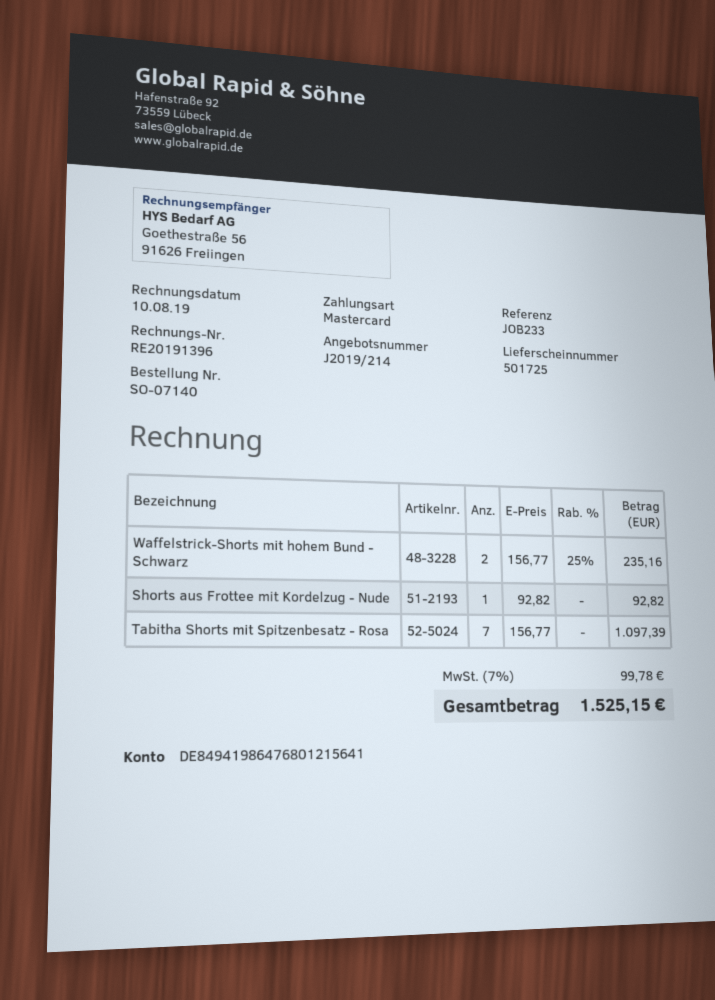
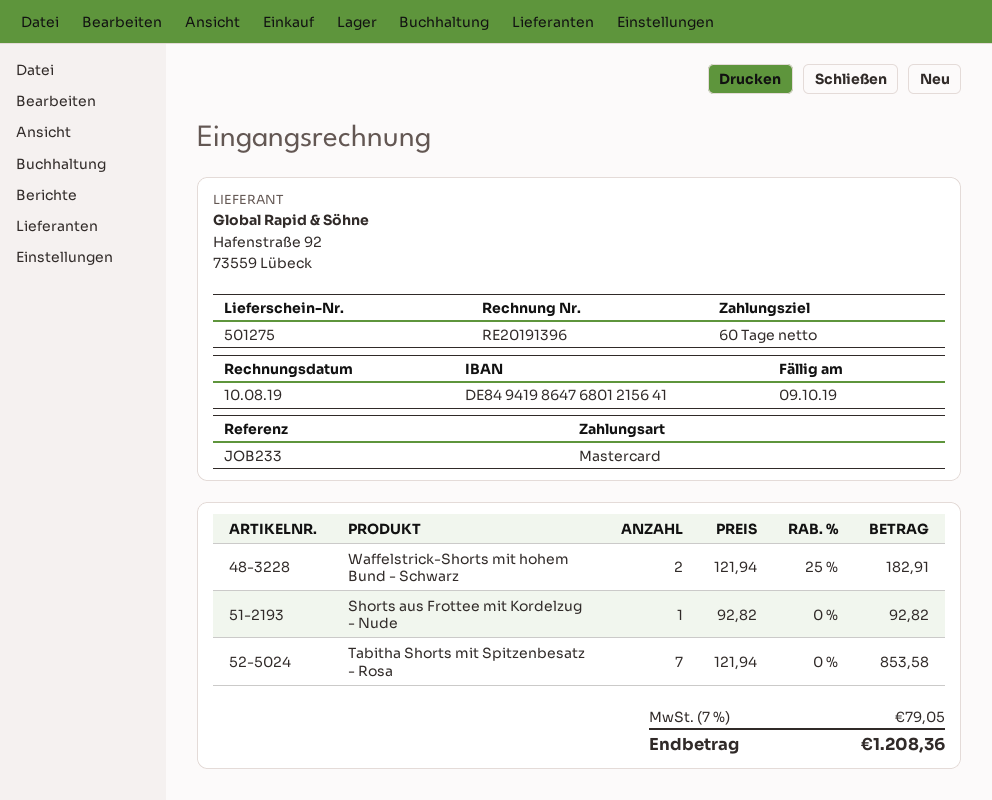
delivery note number: 501725 -> 501275
Waffelstrick-Shorts mit hohem Bund - Schwarz: 2 x 156.77 - 25% = 235.16 -> 2 x 121.94 - 25% = 182.91
Tabitha Shorts mit Spitzenbesatz - Rosa: 7 x 156.77 = 1097.39 -> 7 x 121.94 = 853.58
tax: 7% = 99.78 -> 7% = 79.05
total: 1525.15 -> 1208.36

